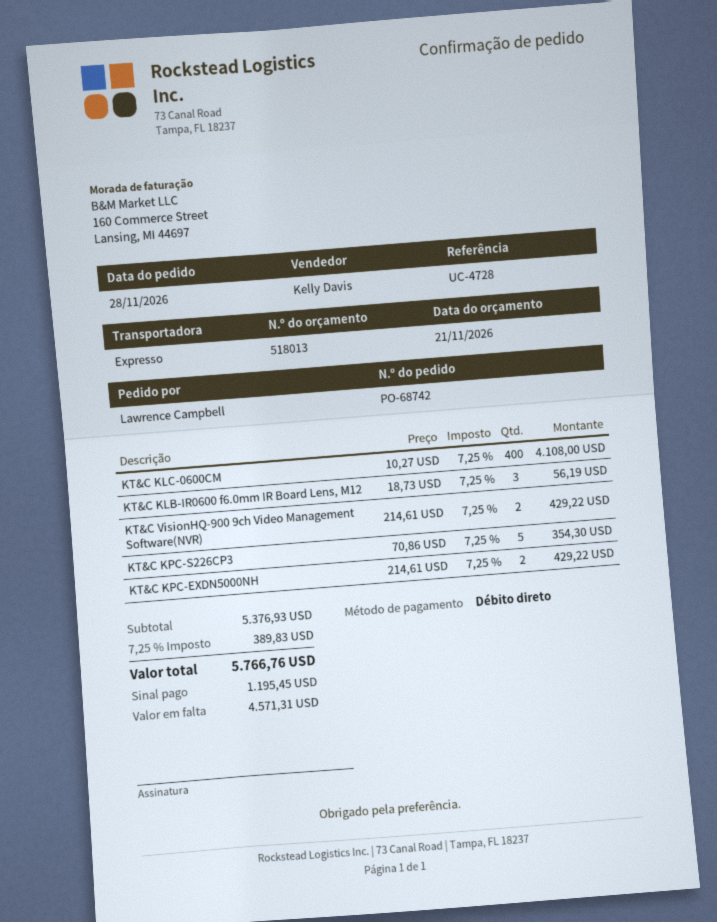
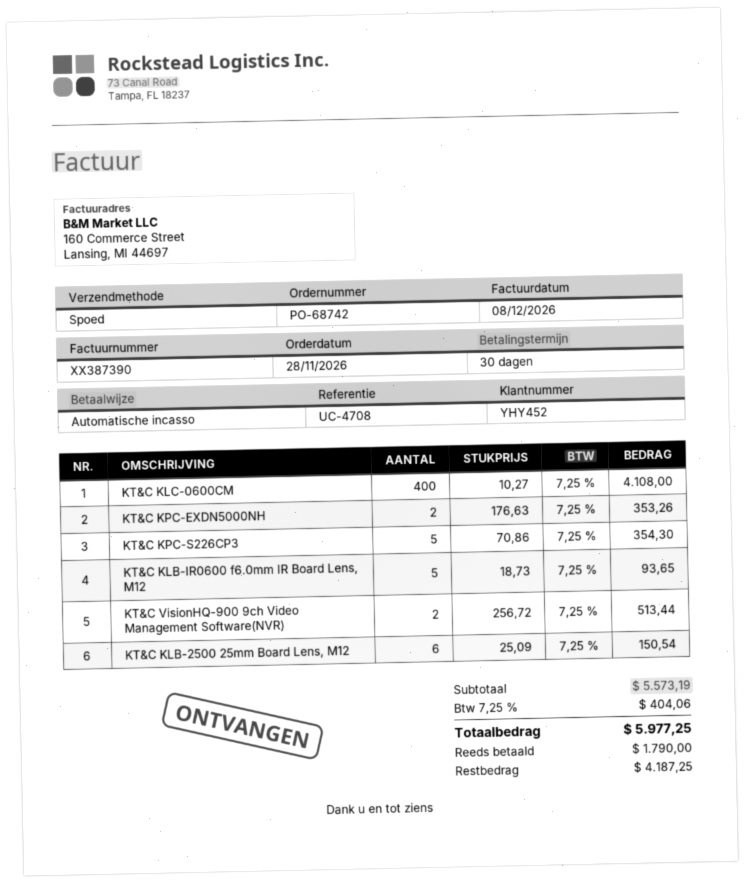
reference: UC-4728 -> UC-4708
KT&C KLB-IR0600 f6.0mm IR Board Lens, M12: 3 x 18.73 = 56.19 -> 5 x 18.73 = 93.65
KT&C VisionHQ-900 9ch Video Management Software(NVR): 2 x 214.61 = 429.22 -> 2 x 256.72 = 513.44
KT&C KPC-EXDN5000NH: 2 x 214.61 = 429.22 -> 2 x 176.63 = 353.26
KT&C KLB-2500 25mm Board Lens, M12: none -> 6 x 25.09 = 150.54
subtotal: 5376.93 -> 5573.19
tax: 7.25% = 389.83 -> 7.25% = 404.06
total: 5766.76 -> 5977.25
deposit: 1195.45 -> 1790.00
balance: 4571.31 -> 4187.25

